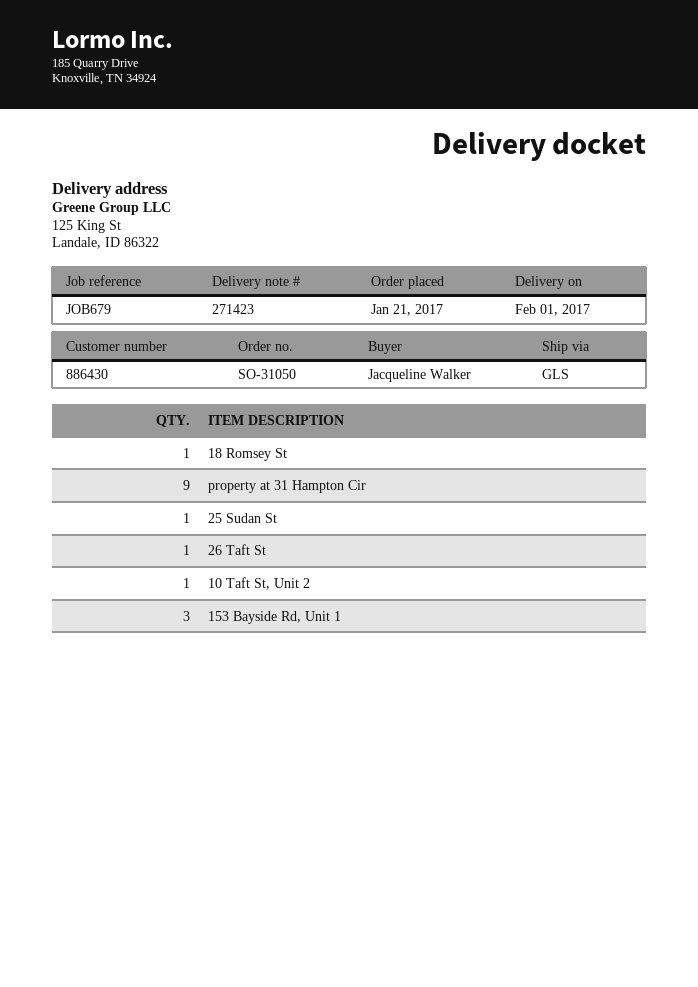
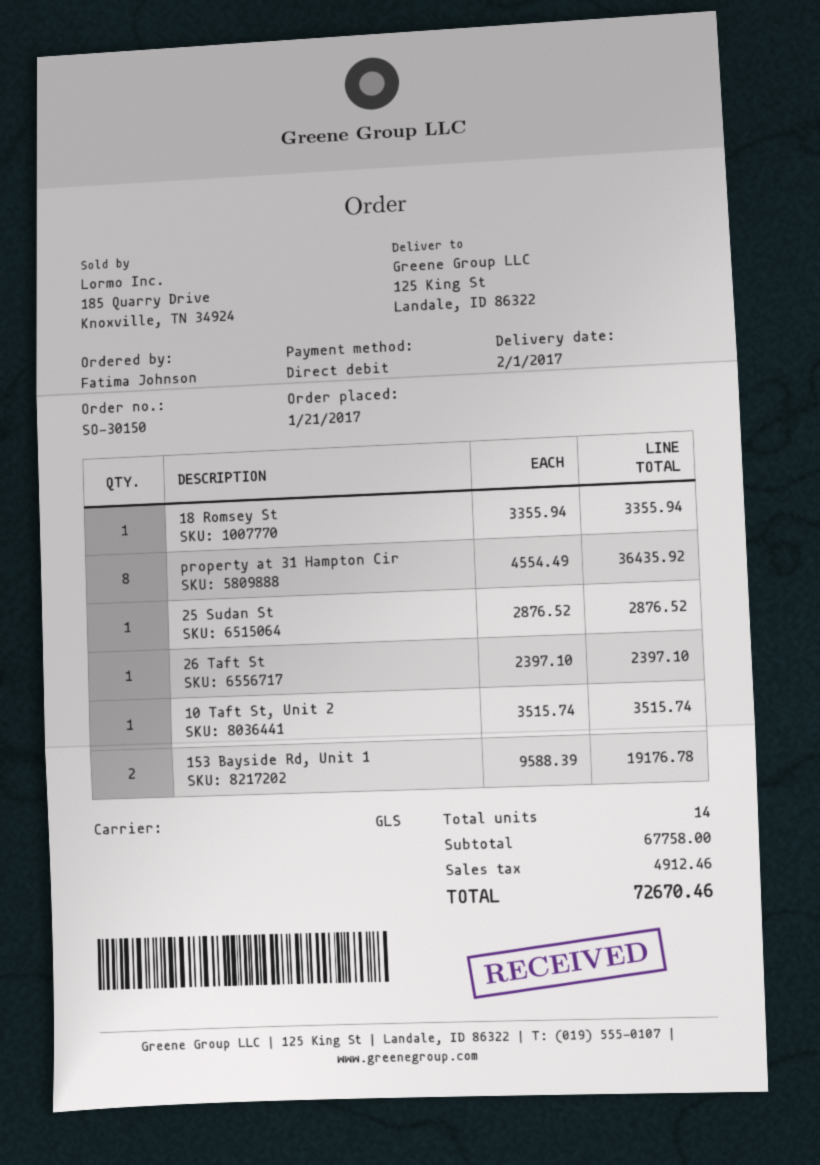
order number: SO-31050 -> SO-30150
ordered by: Jacqueline Walker -> Fatima Johnson
property at 31 Hampton Cir: 9 -> 8
153 Bayside Rd, Unit 1: 3 -> 2

